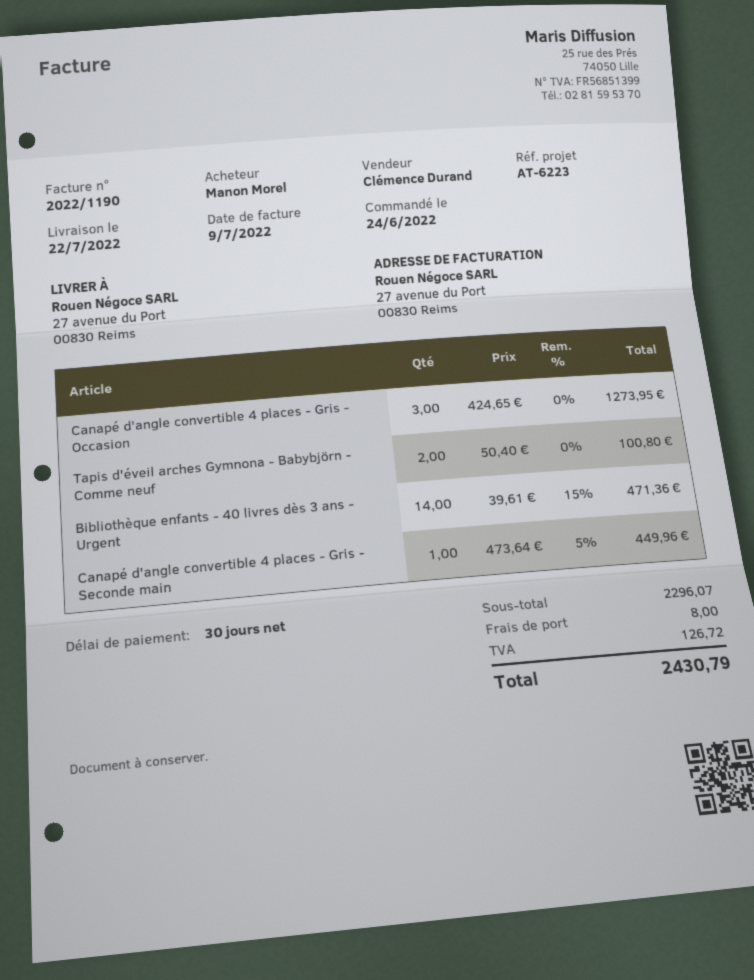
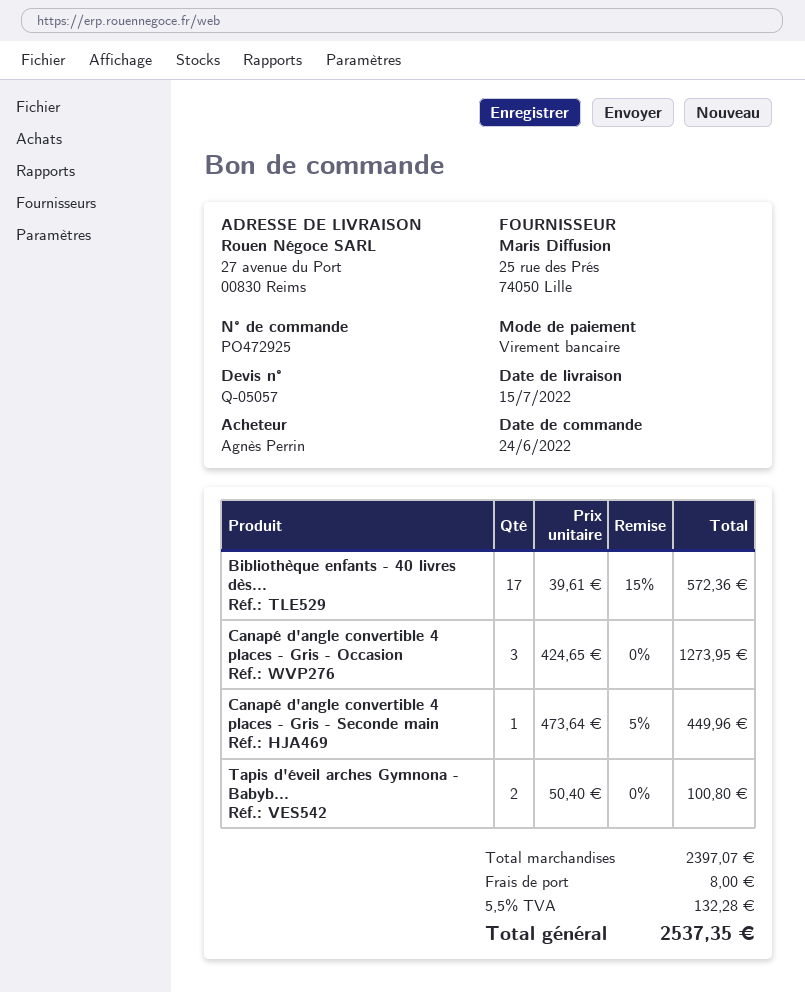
delivery date: 2022-07-22 -> 2022-07-15
ordered by: Manon Morel -> Agnès Perrin
Bibliothèque enfants - 40 livres dès 3 ans - Urgent: 14 x 39.61 - 15% = 471.36 -> 17 x 39.61 - 15% = 572.36
subtotal: 2296.07 -> 2397.07
tax: 126.72 -> 132.28
total: 2430.79 -> 2537.35

